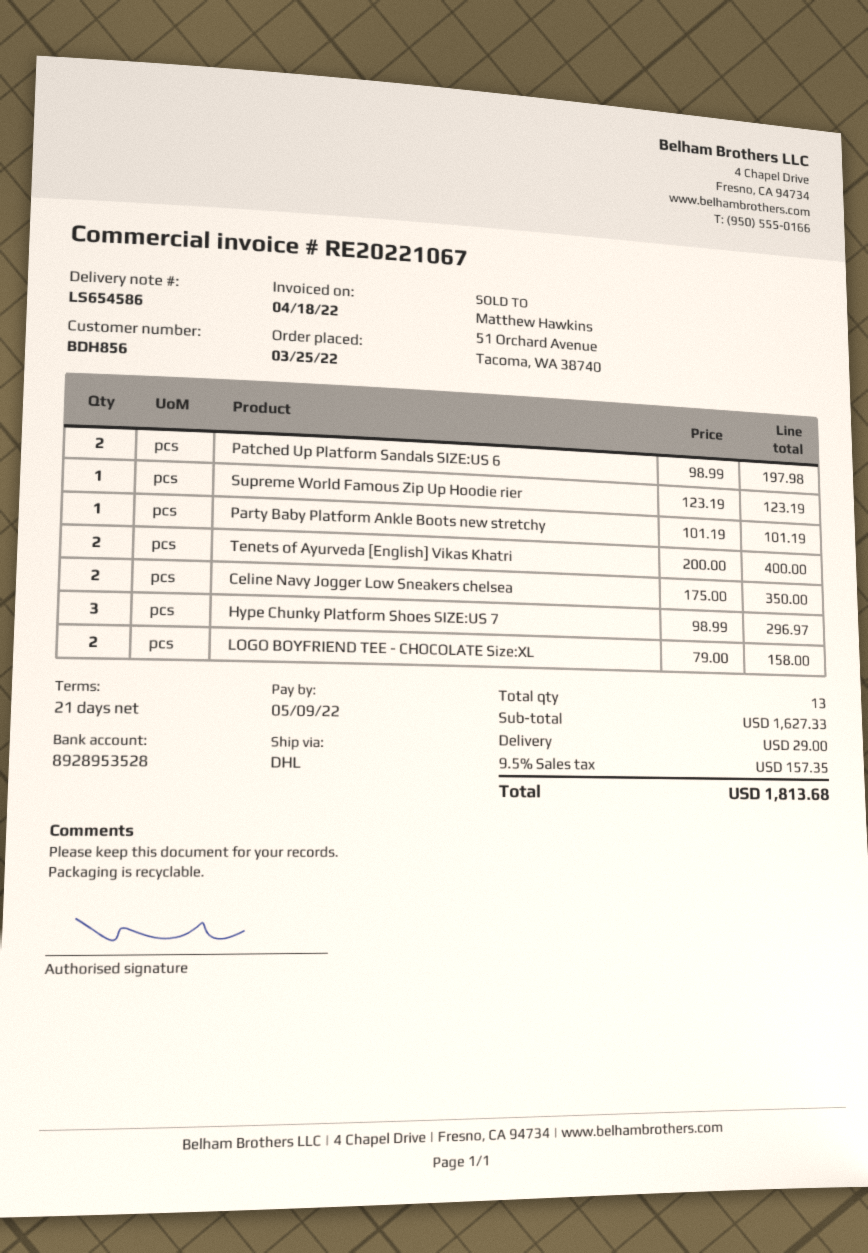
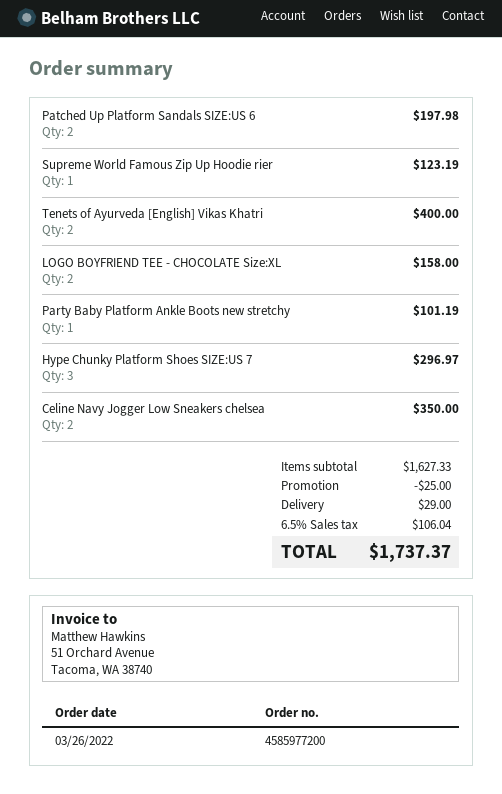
order date: 2022-03-25 -> 2022-03-26
discount: none -> 25.00
tax: 9.5% = 157.35 -> 6.5% = 106.04
total: 1813.68 -> 1737.37

